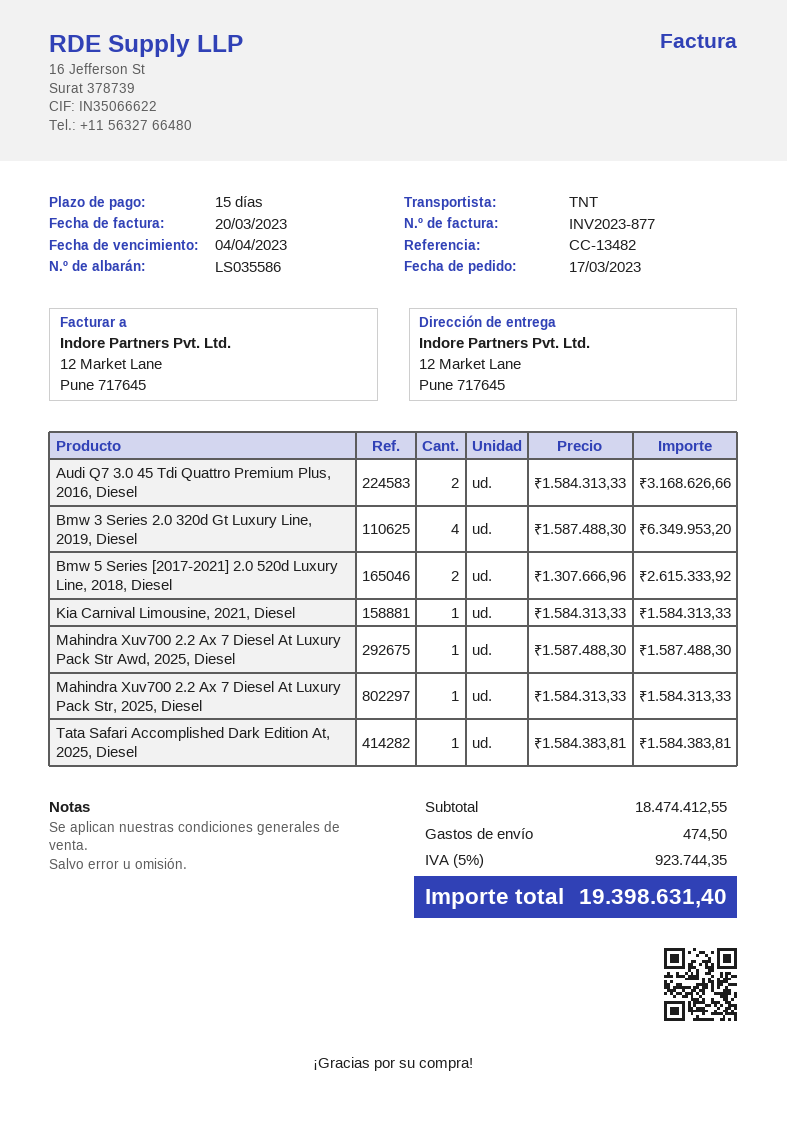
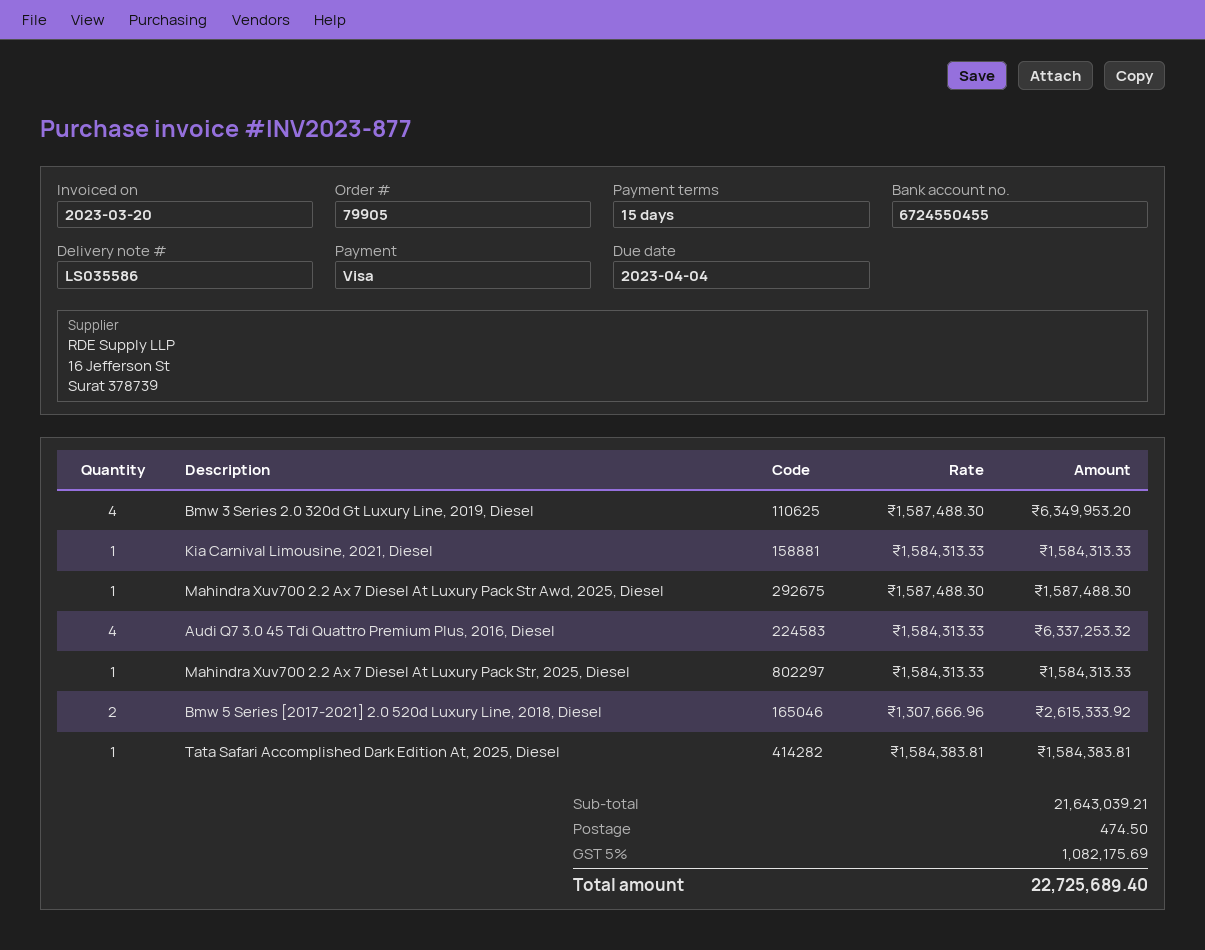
Audi Q7 3.0 45 Tdi Quattro Premium Plus, 2016, Diesel: 2 x 1584313.33 = 3168626.66 -> 4 x 1584313.33 = 6337253.32
subtotal: 18474412.55 -> 21643039.21
tax: 5% = 923744.35 -> 5% = 1082175.69
total: 19398631.40 -> 22725689.40

